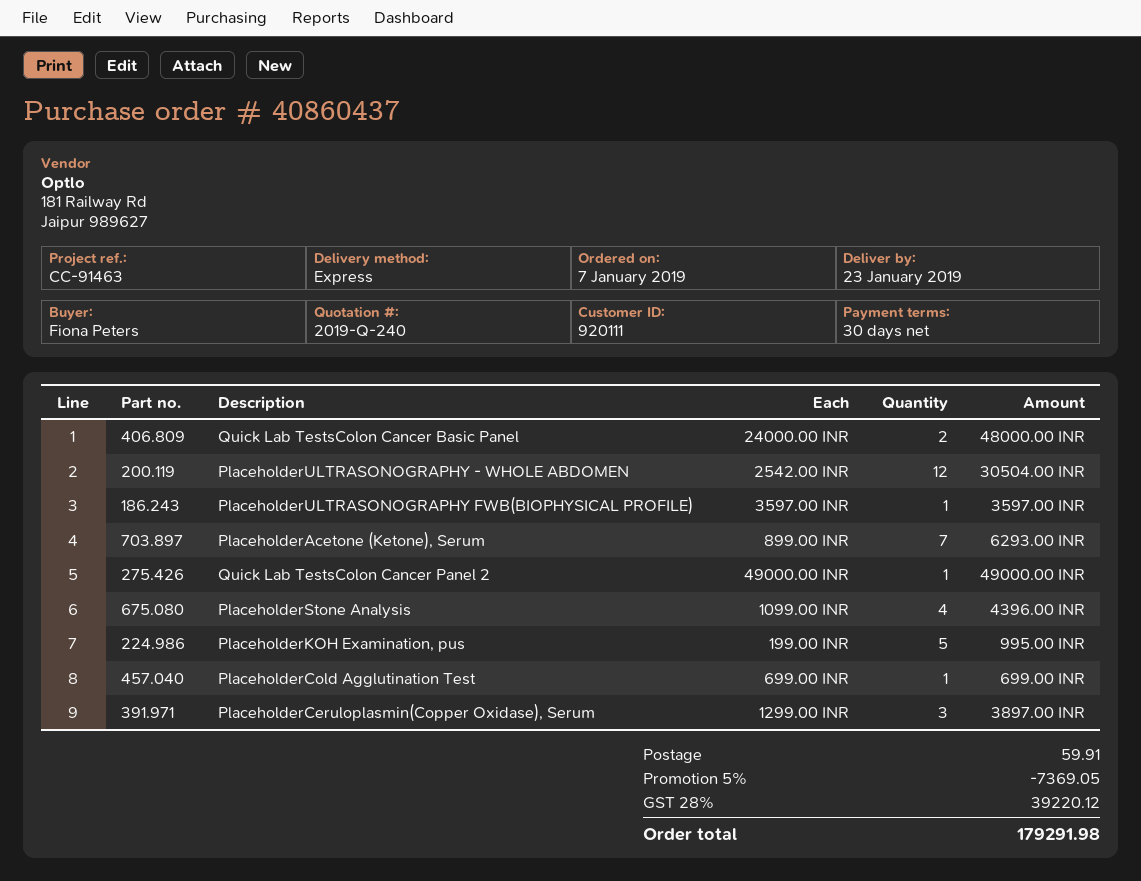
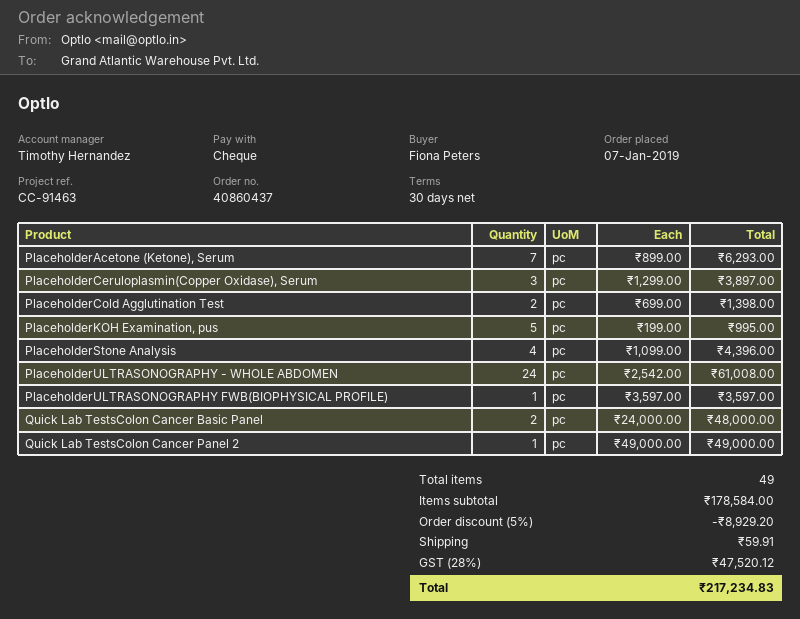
PlaceholderULTRASONOGRAPHY - WHOLE ABDOMEN: 12 x 2542.00 = 30504.00 -> 24 x 2542.00 = 61008.00
PlaceholderCold Agglutination Test: 1 x 699.00 = 699.00 -> 2 x 699.00 = 1398.00
discount: 5% = 7369.05 -> 5% = 8929.20
tax: 28% = 39220.12 -> 28% = 47520.12
total: 179291.98 -> 217234.83

